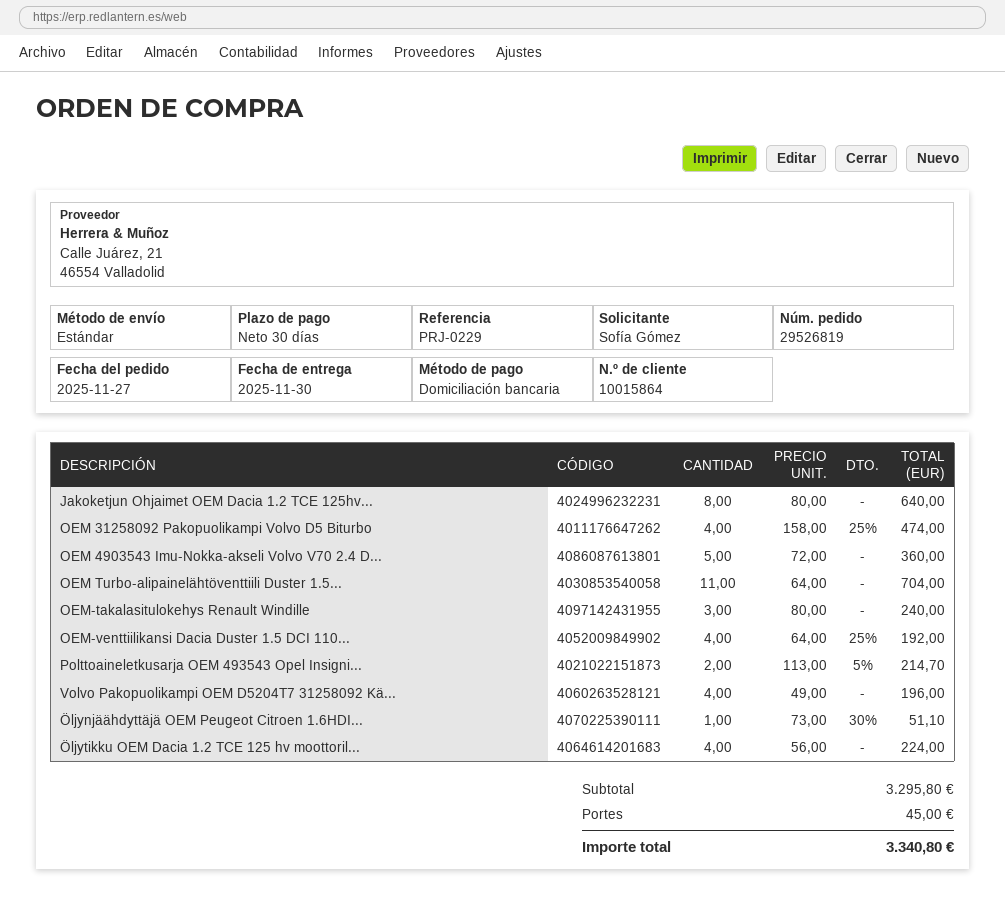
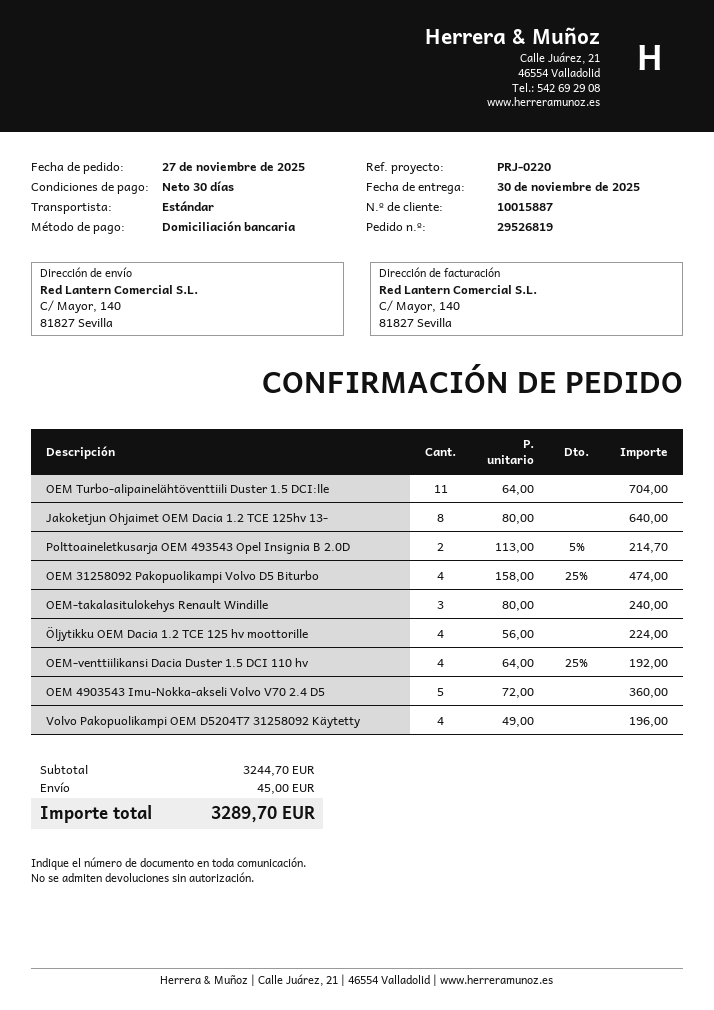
customer number: 10015864 -> 10015887
reference: PRJ-0229 -> PRJ-0220
Öljynjäähdyttäjä OEM Peugeot Citroen 1.6HDI...: 1 x 73.00 - 30% = 51.10 -> none
subtotal: 3295.80 -> 3244.70
total: 3340.80 -> 3289.70

